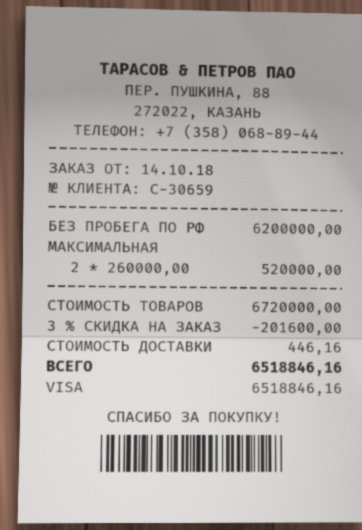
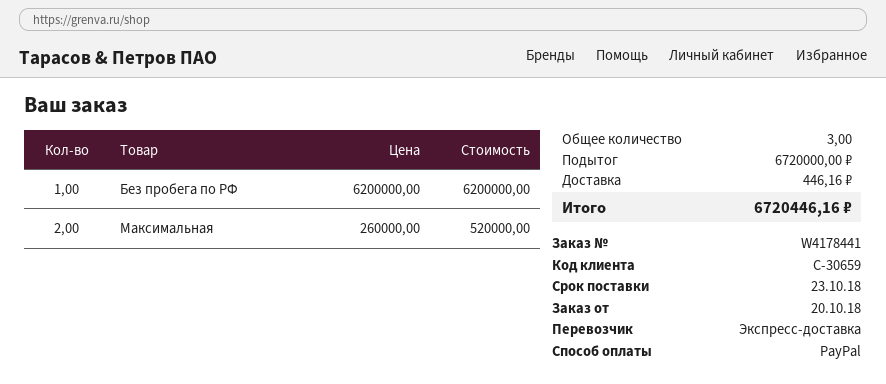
order date: 2018-10-14 -> 2018-10-20
payment method: Visa -> PayPal
discount: 3% = 201600.00 -> none
total: 6518846.16 -> 6720446.16

